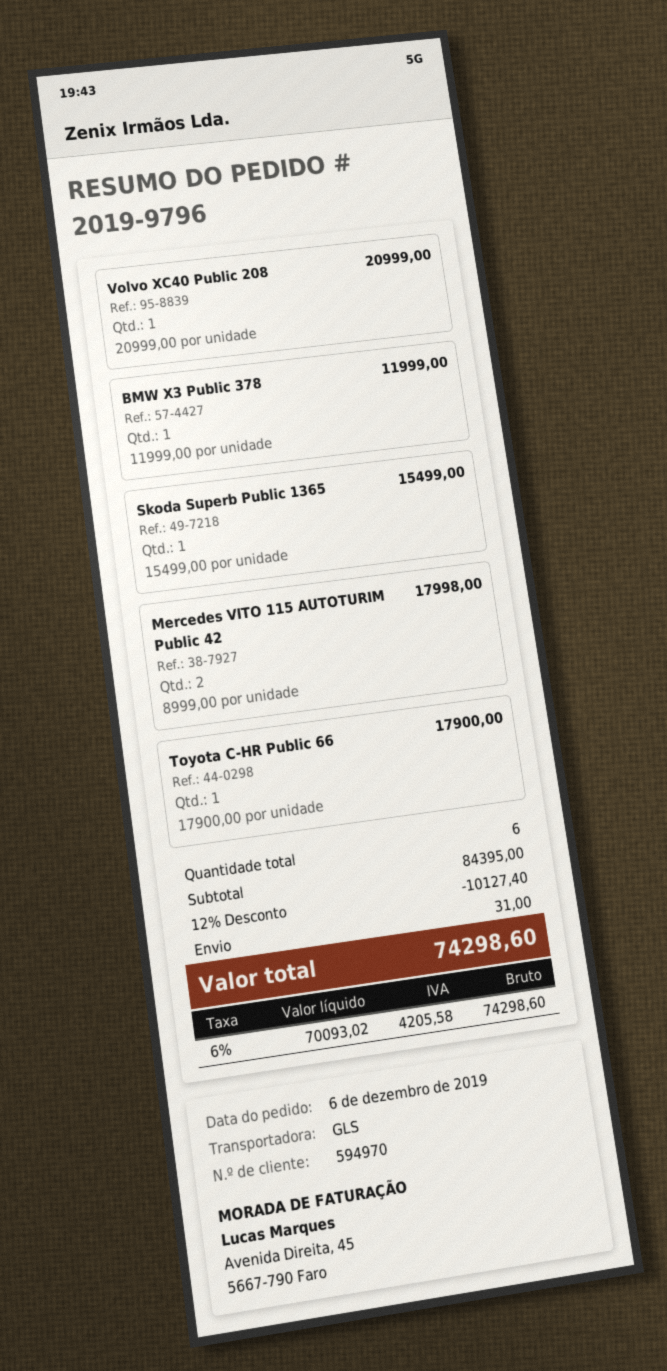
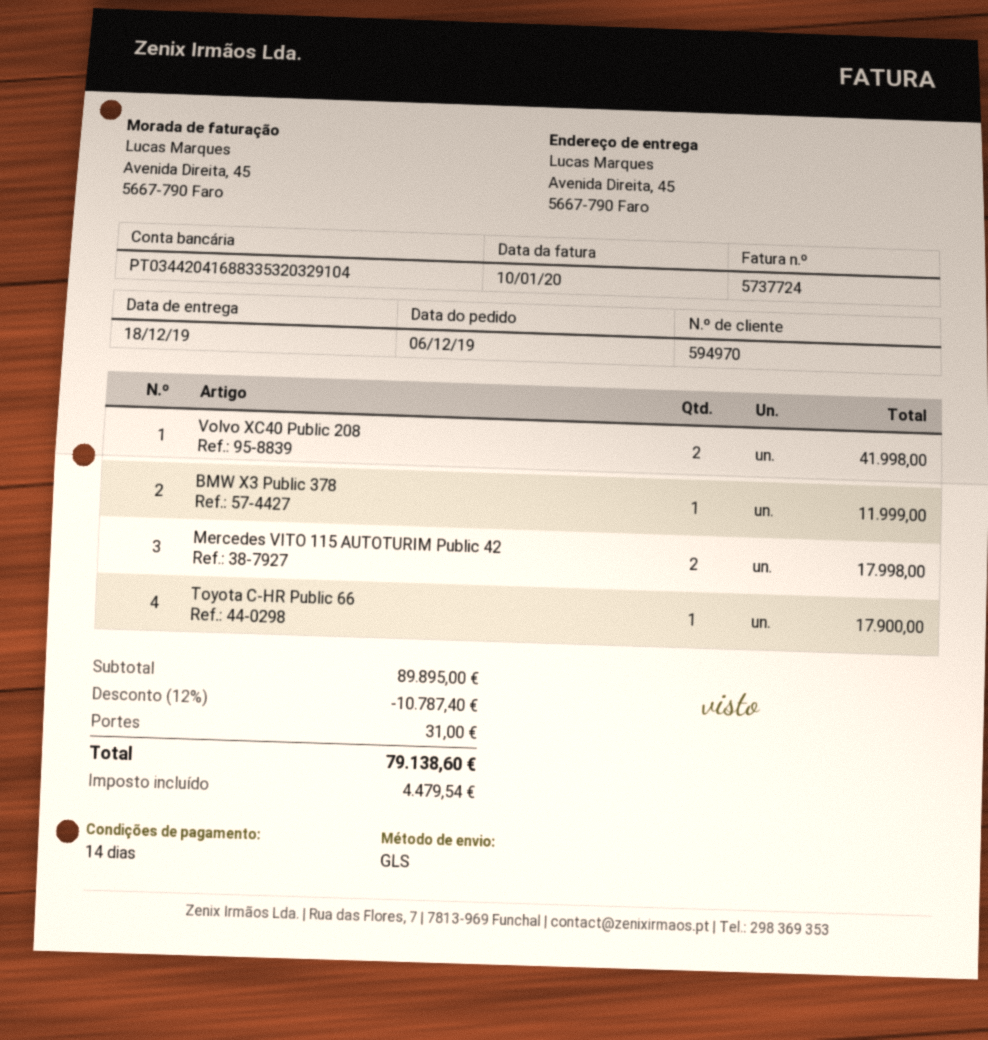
Volvo XC40 Public 208: 1 for 20999.00 -> 2 for 41998.00
Skoda Superb Public 1365: 1 for 15499.00 -> none
subtotal: 84395.00 -> 89895.00
discount: 12% = 10127.40 -> 12% = 10787.40
tax: 4205.58 -> 4479.54
total: 74298.60 -> 79138.60

